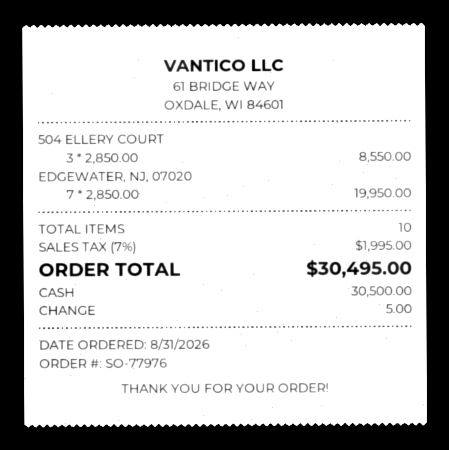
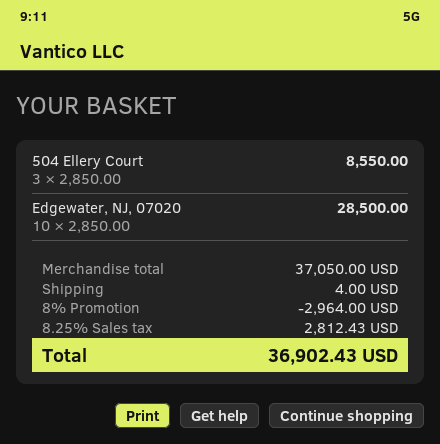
EDGEWATER, NJ, 07020: 7 x 2850.00 = 19950.00 -> 10 x 2850.00 = 28500.00
discount: none -> 8% = 2964.00
shipping: none -> 4.00
tax: 7% = 1995.00 -> 8.25% = 2812.43
total: 30495.00 -> 36902.43

